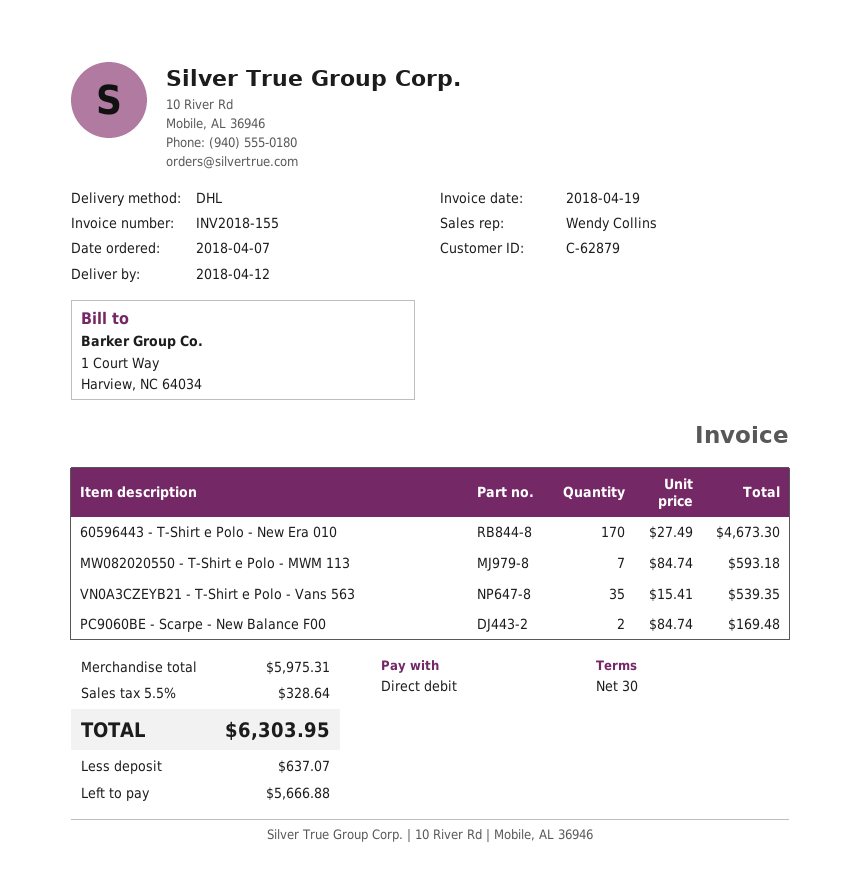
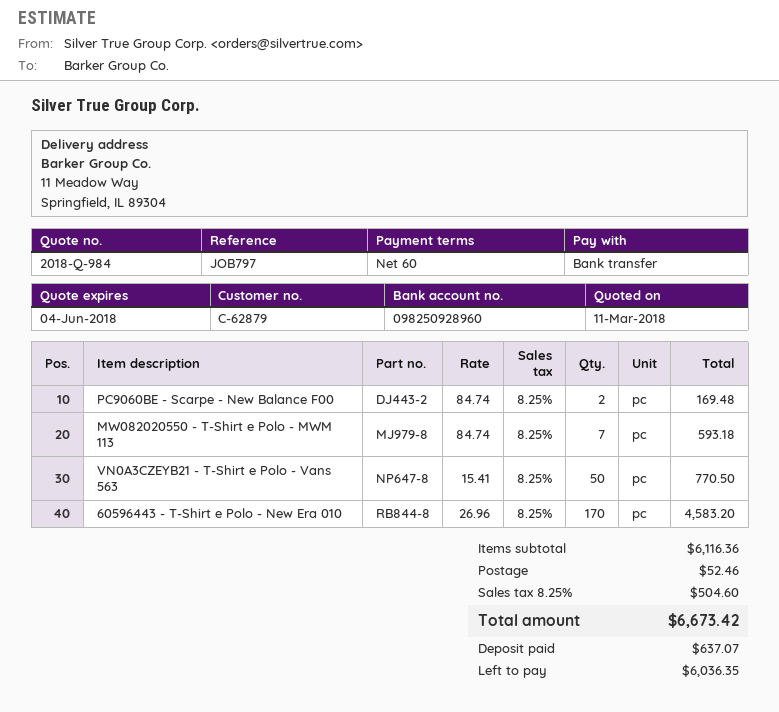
payment terms: 30 days -> 60 days
payment method: direct debit -> bank transfer
60596443 - T-Shirt e Polo - New Era 010: 170 x 27.49 = 4673.30 -> 170 x 26.96 = 4583.20
VN0A3CZEYB21 - T-Shirt e Polo - Vans 563: 35 x 15.41 = 539.35 -> 50 x 15.41 = 770.50
subtotal: 5975.31 -> 6116.36
shipping: none -> 52.46
tax: 5.5% = 328.64 -> 8.25% = 504.60
total: 6303.95 -> 6673.42
balance: 5666.88 -> 6036.35

